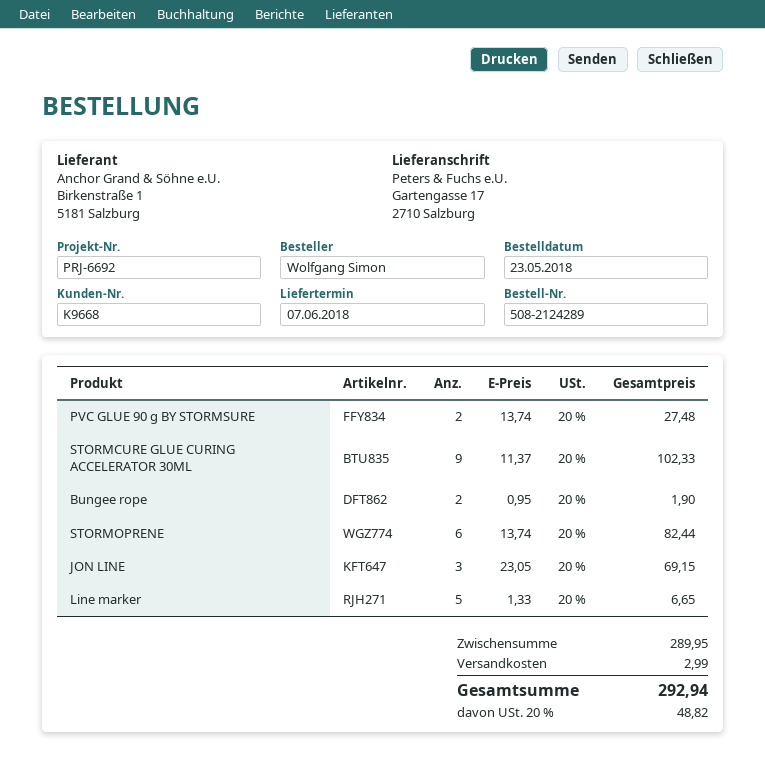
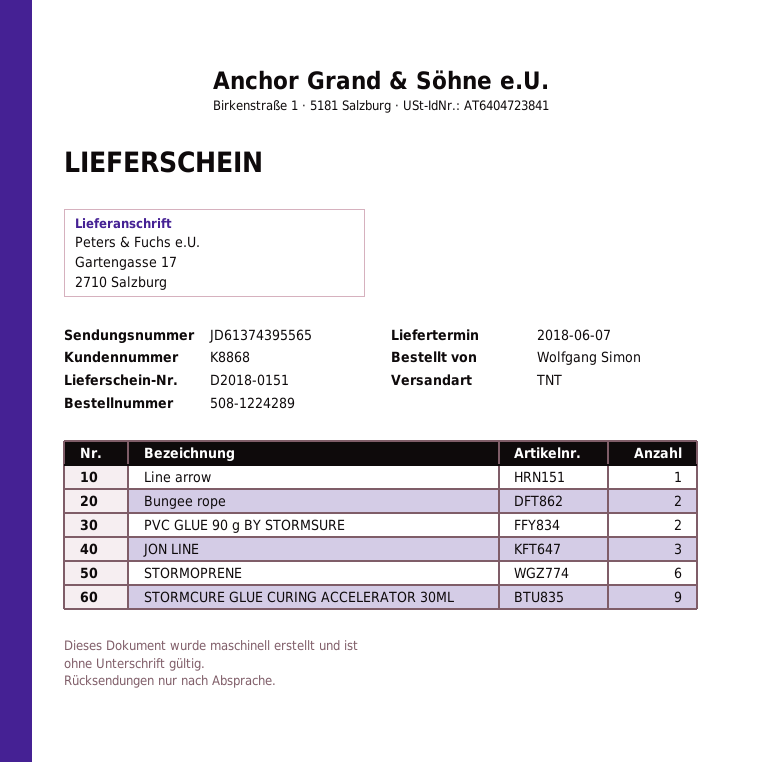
order number: 508-2124289 -> 508-1224289
customer number: K9668 -> K8868
Line marker: 5 -> none
Line arrow: none -> 1

